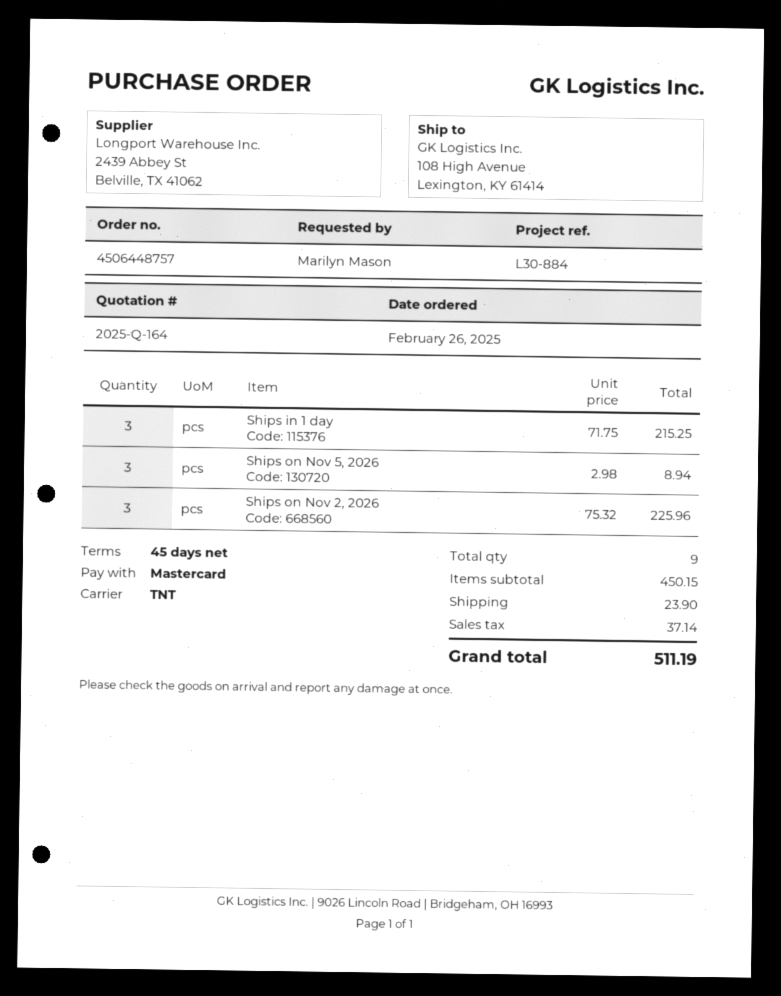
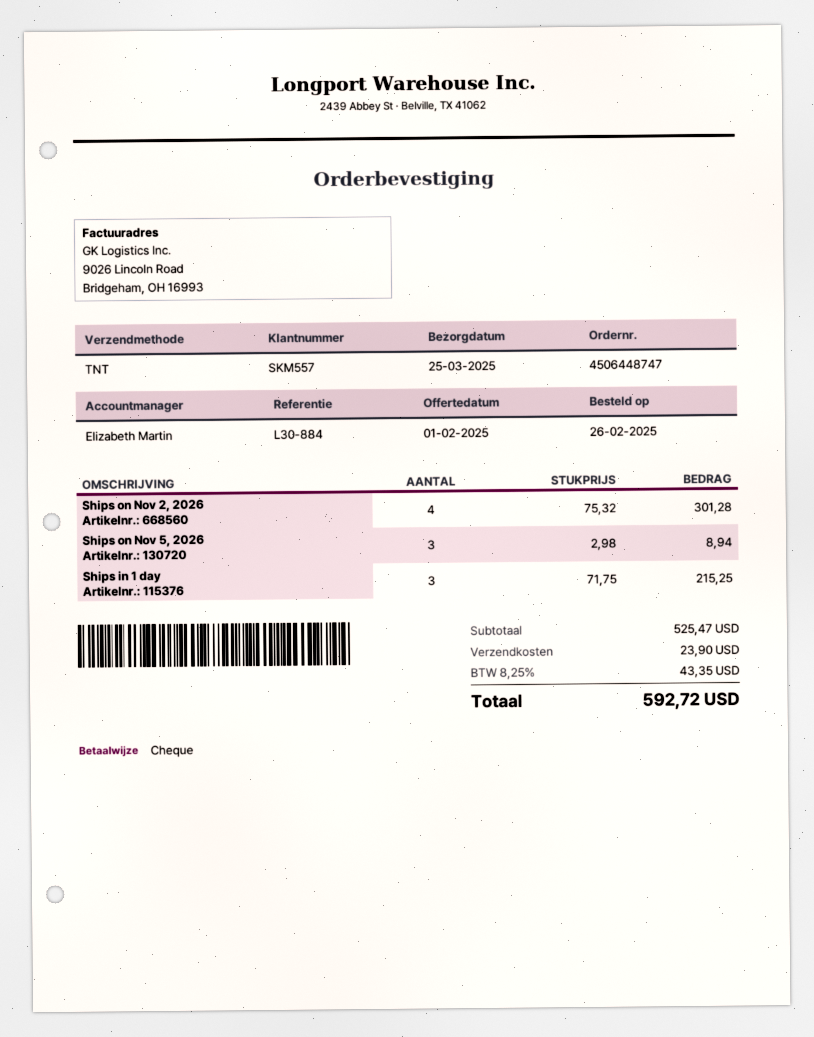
order number: 4506448757 -> 4506448747
payment method: Mastercard -> cheque
Ships on Nov 2, 2026: 3 x 75.32 = 225.96 -> 4 x 75.32 = 301.28
subtotal: 450.15 -> 525.47
tax: 37.14 -> 43.35
total: 511.19 -> 592.72

